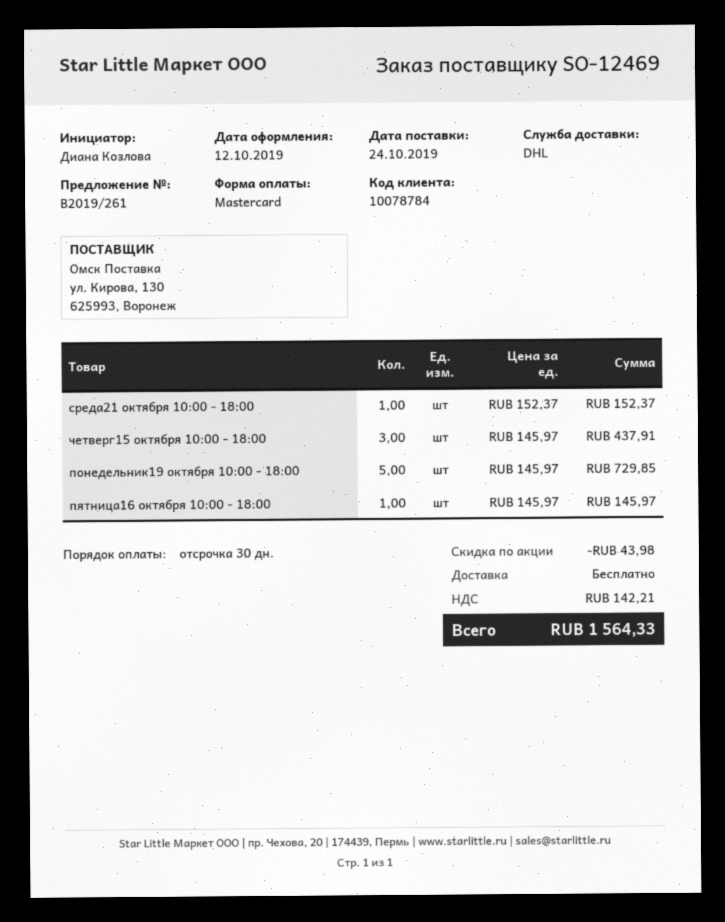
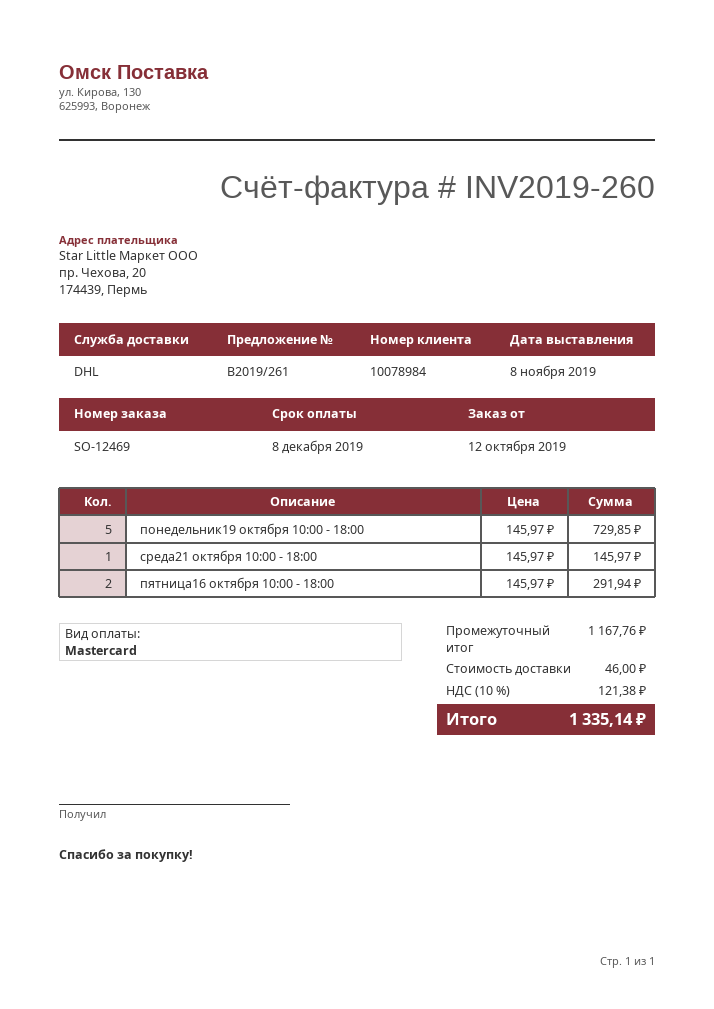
customer number: 10078784 -> 10078984
среда21 октября 10:00 - 18:00: 1 x 152.37 = 152.37 -> 1 x 145.97 = 145.97
четверг15 октября 10:00 - 18:00: 3 x 145.97 = 437.91 -> none
пятница16 октября 10:00 - 18:00: 1 x 145.97 = 145.97 -> 2 x 145.97 = 291.94
discount: 43.98 -> none
shipping: 0.00 -> 46.00
tax: 142.21 -> 121.38
total: 1564.33 -> 1335.14

